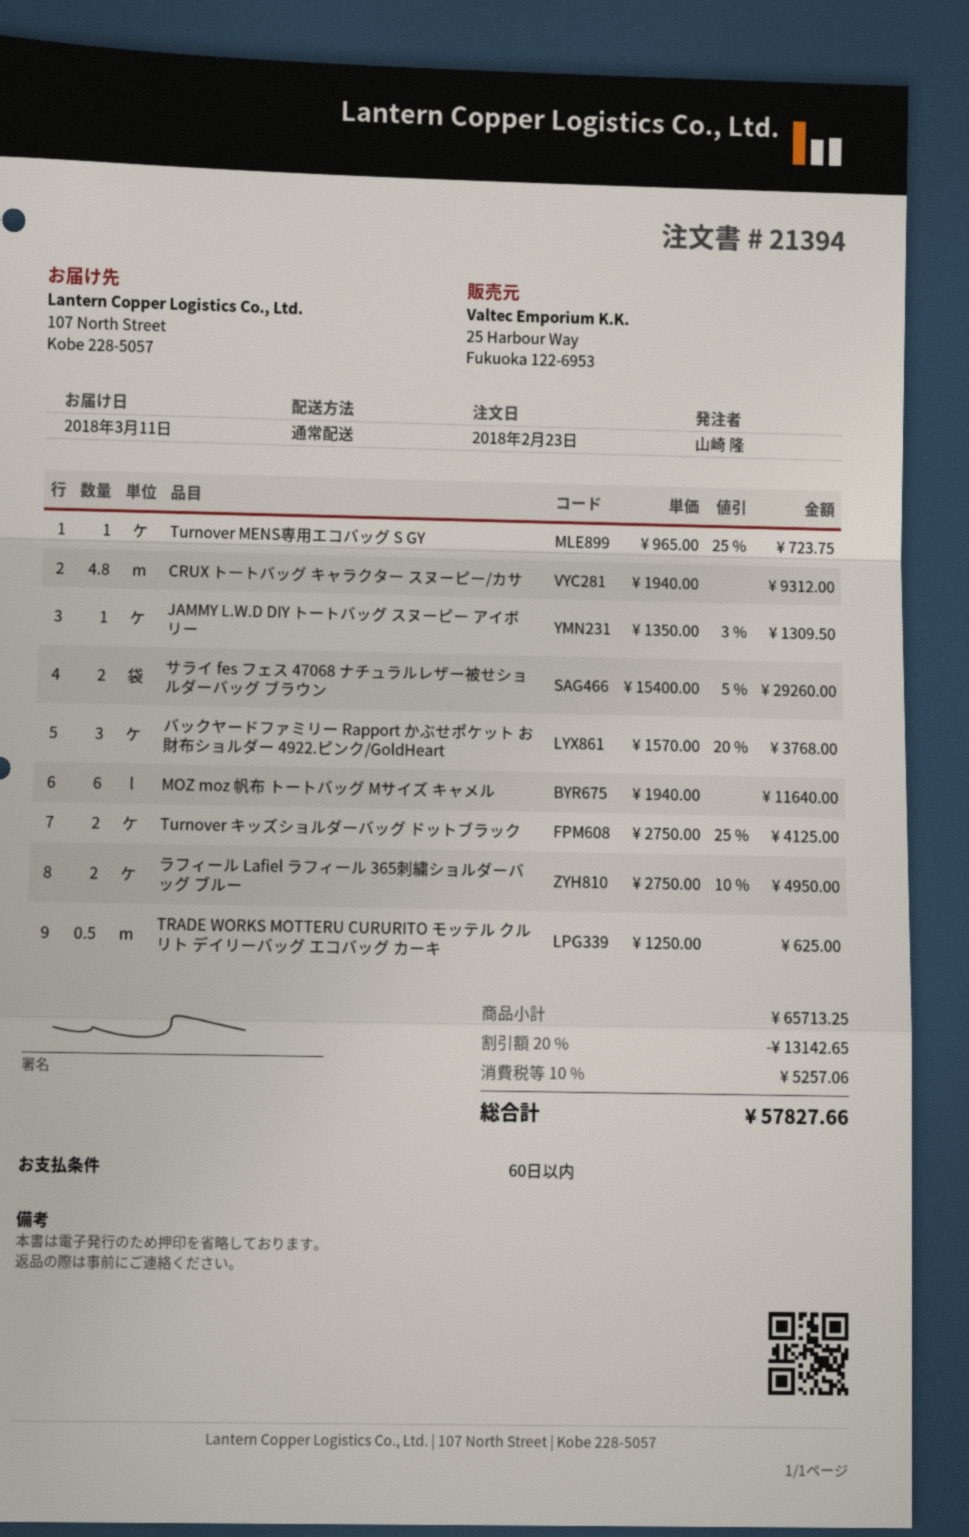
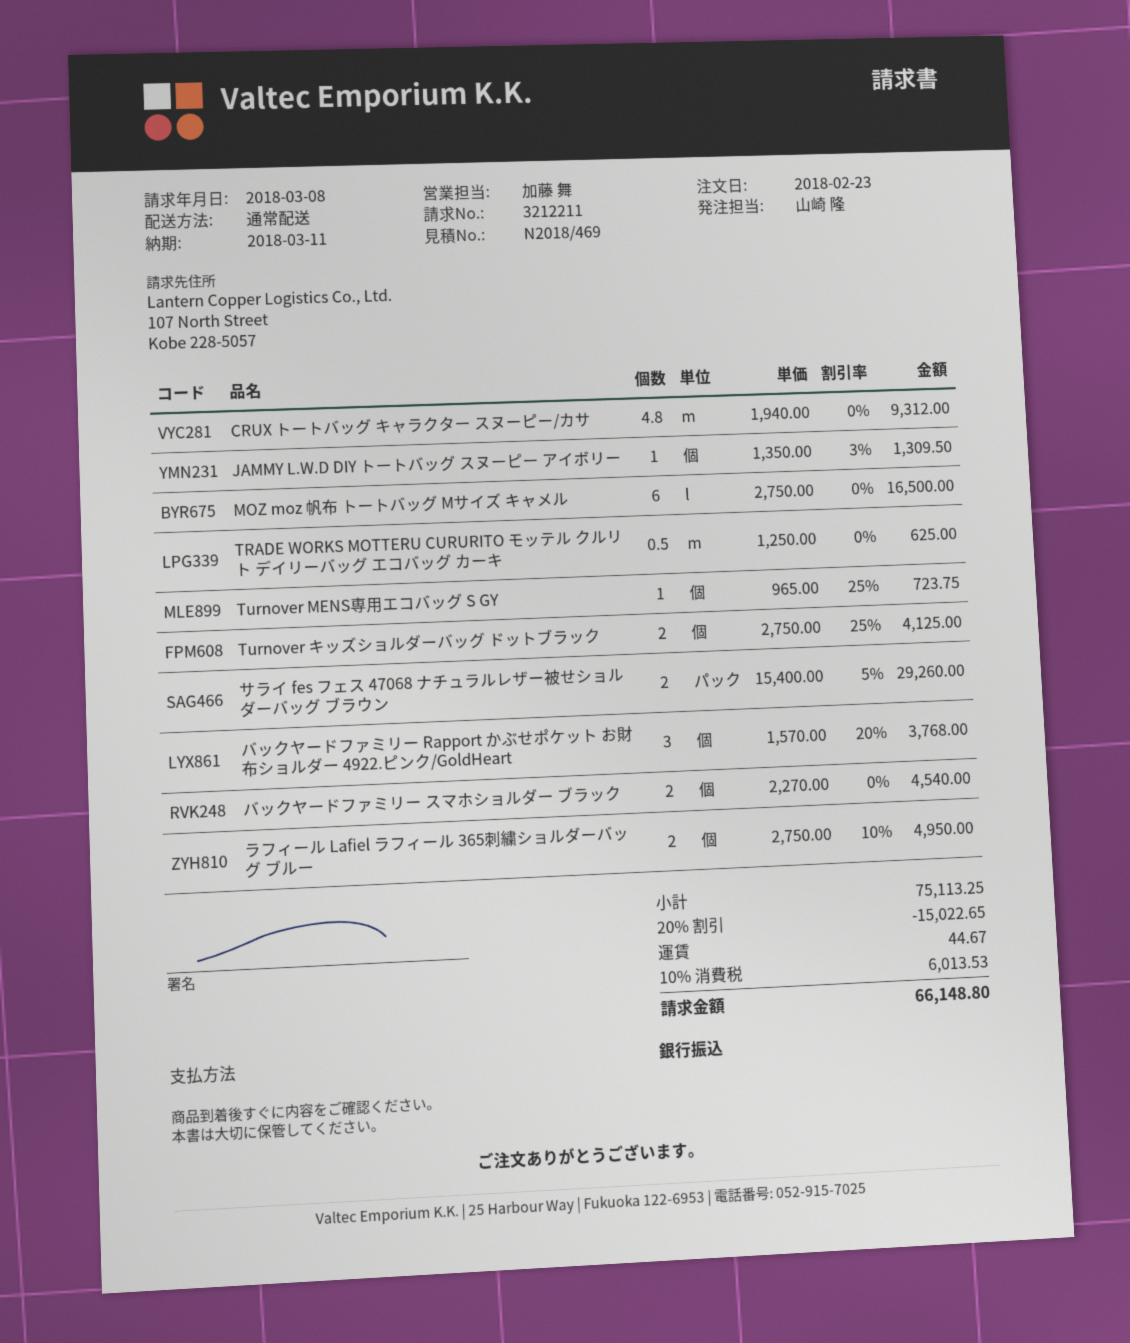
MOZ moz 帆布 トートバッグ Mサイズ キャメル: 6 x 1940.00 = 11640.00 -> 6 x 2750.00 = 16500.00
バックヤードファミリー スマホショルダー ブラック: none -> 2 x 2270.00 = 4540.00
subtotal: 65713.25 -> 75113.25
discount: 20% = 13142.65 -> 20% = 15022.65
shipping: none -> 44.67
tax: 10% = 5257.06 -> 10% = 6013.53
total: 57827.66 -> 66148.80

